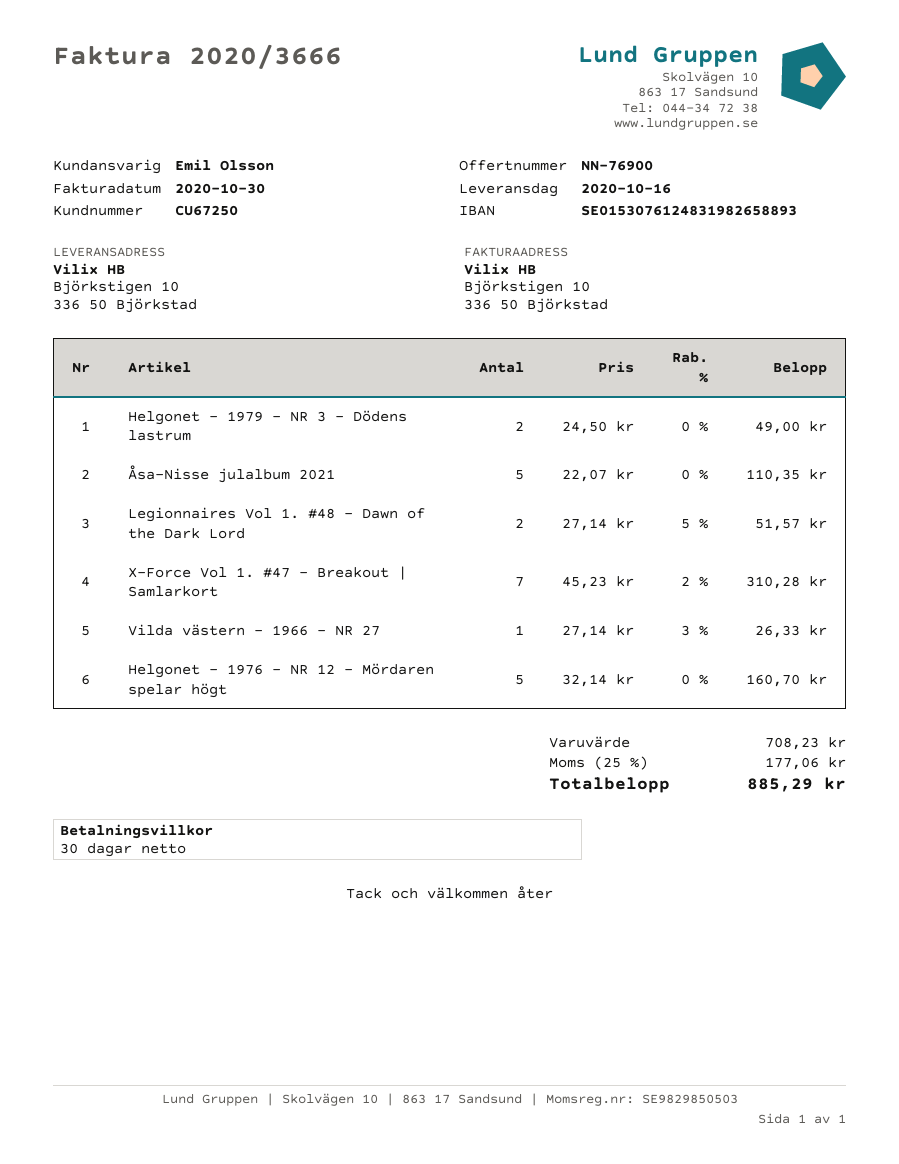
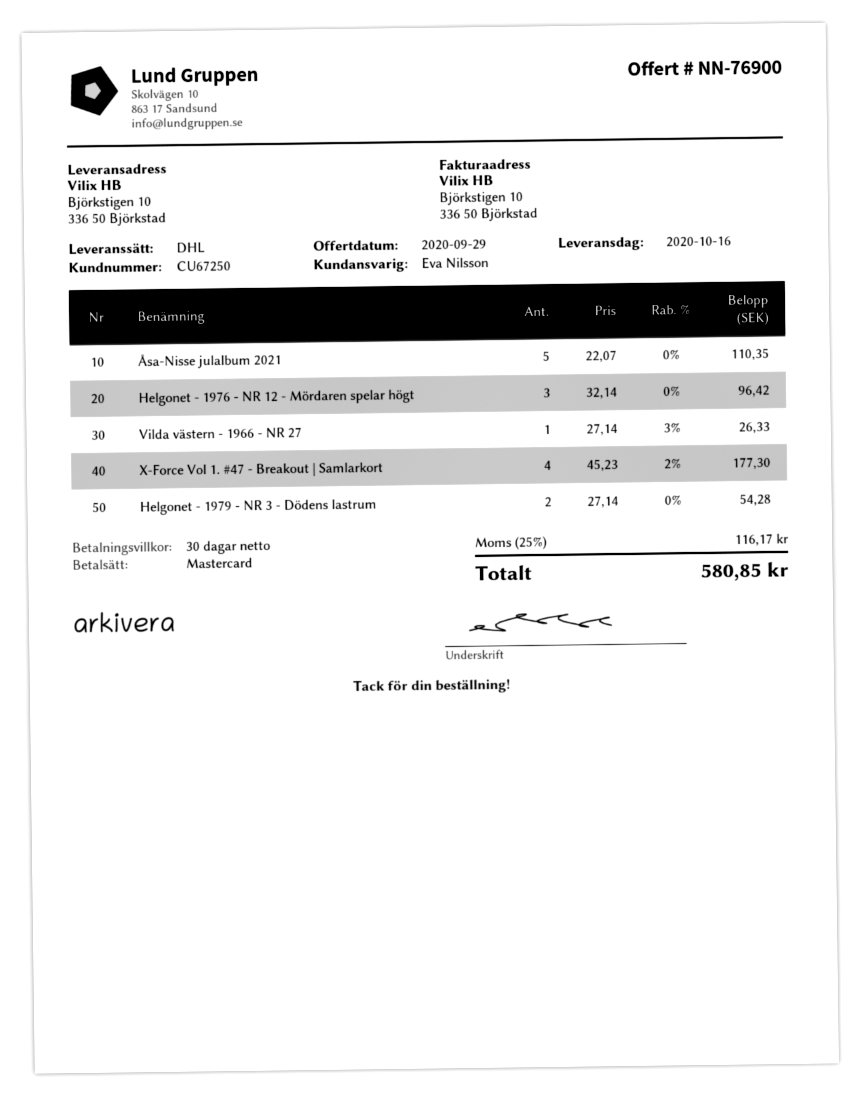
sales rep: Emil Olsson -> Eva Nilsson
Helgonet - 1979 - NR 3 - Dödens lastrum: 2 x 24.50 = 49.00 -> 2 x 27.14 = 54.28
Legionnaires Vol 1. #48 - Dawn of the Dark Lord: 2 x 27.14 - 5% = 51.57 -> none
X-Force Vol 1. #47 - Breakout | Samlarkort: 7 x 45.23 - 2% = 310.28 -> 4 x 45.23 - 2% = 177.30
Helgonet - 1976 - NR 12 - Mördaren spelar högt: 5 x 32.14 = 160.70 -> 3 x 32.14 = 96.42
tax: 25% = 177.06 -> 25% = 116.17
total: 885.29 -> 580.85

